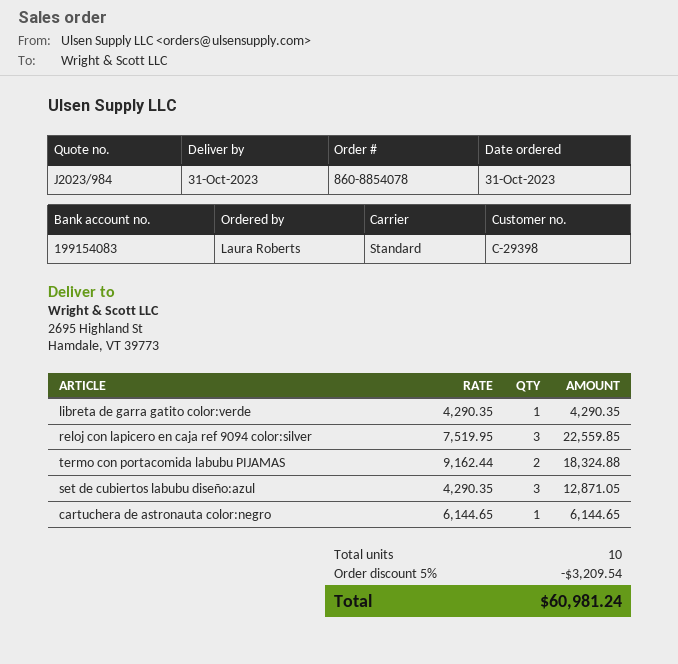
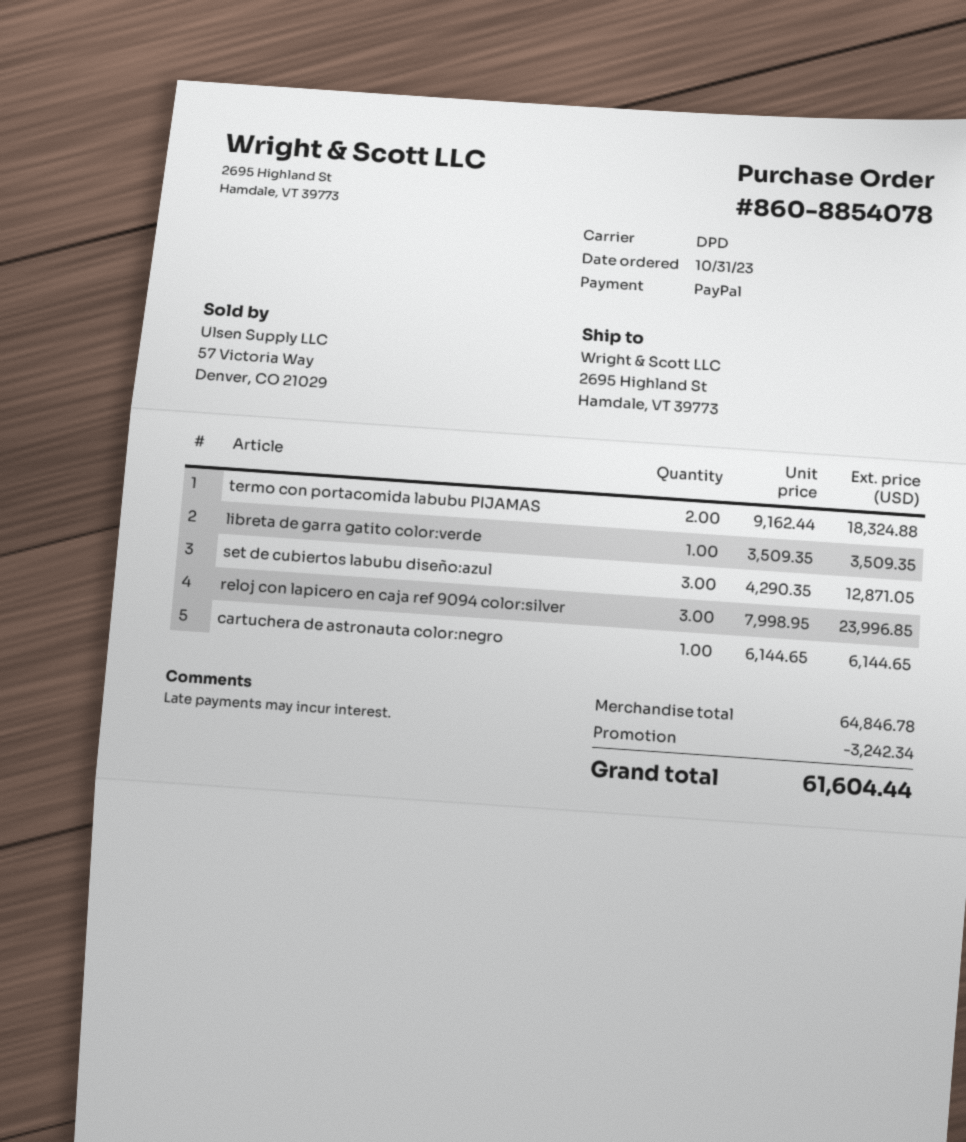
shipping method: standard -> DPD
libreta de garra gatito color:verde: 1 x 4290.35 = 4290.35 -> 1 x 3509.35 = 3509.35
reloj con lapicero en caja ref 9094 color:silver: 3 x 7519.95 = 22559.85 -> 3 x 7998.95 = 23996.85
discount: 3209.54 -> 3242.34
total: 60981.24 -> 61604.44

